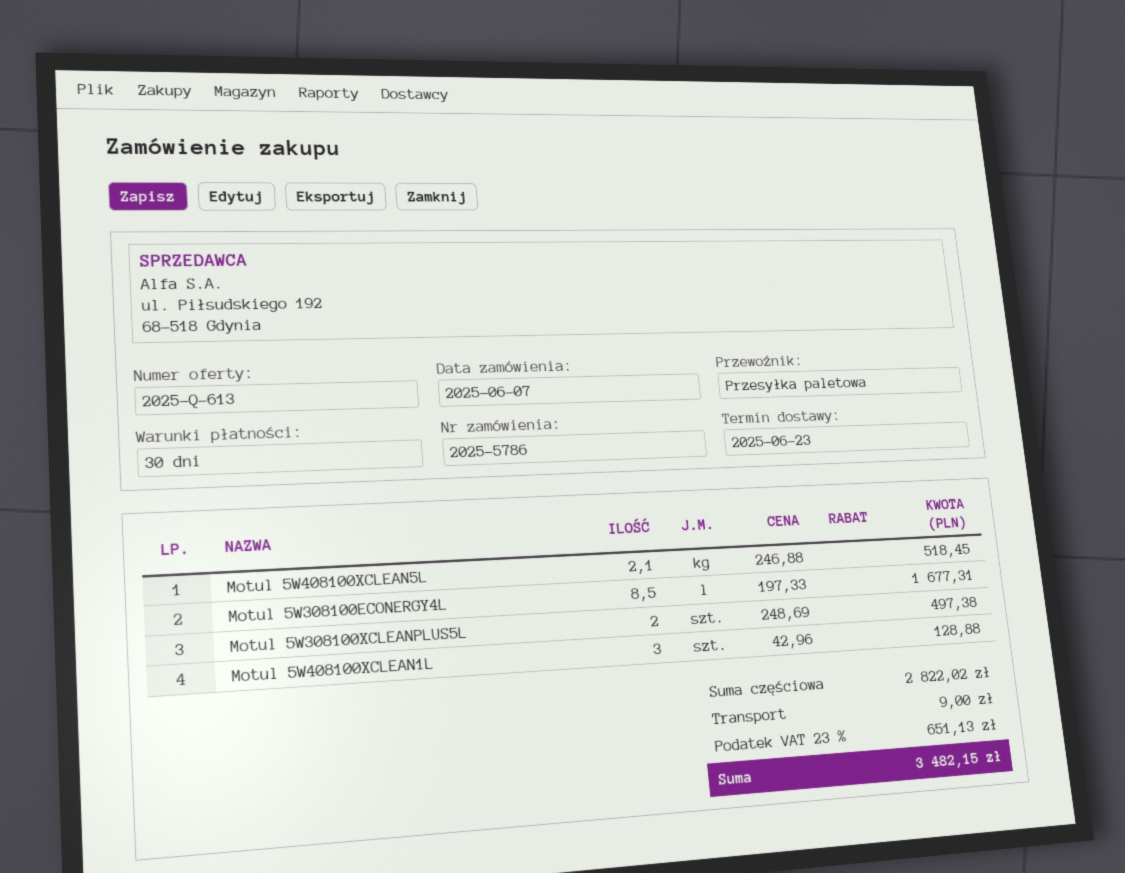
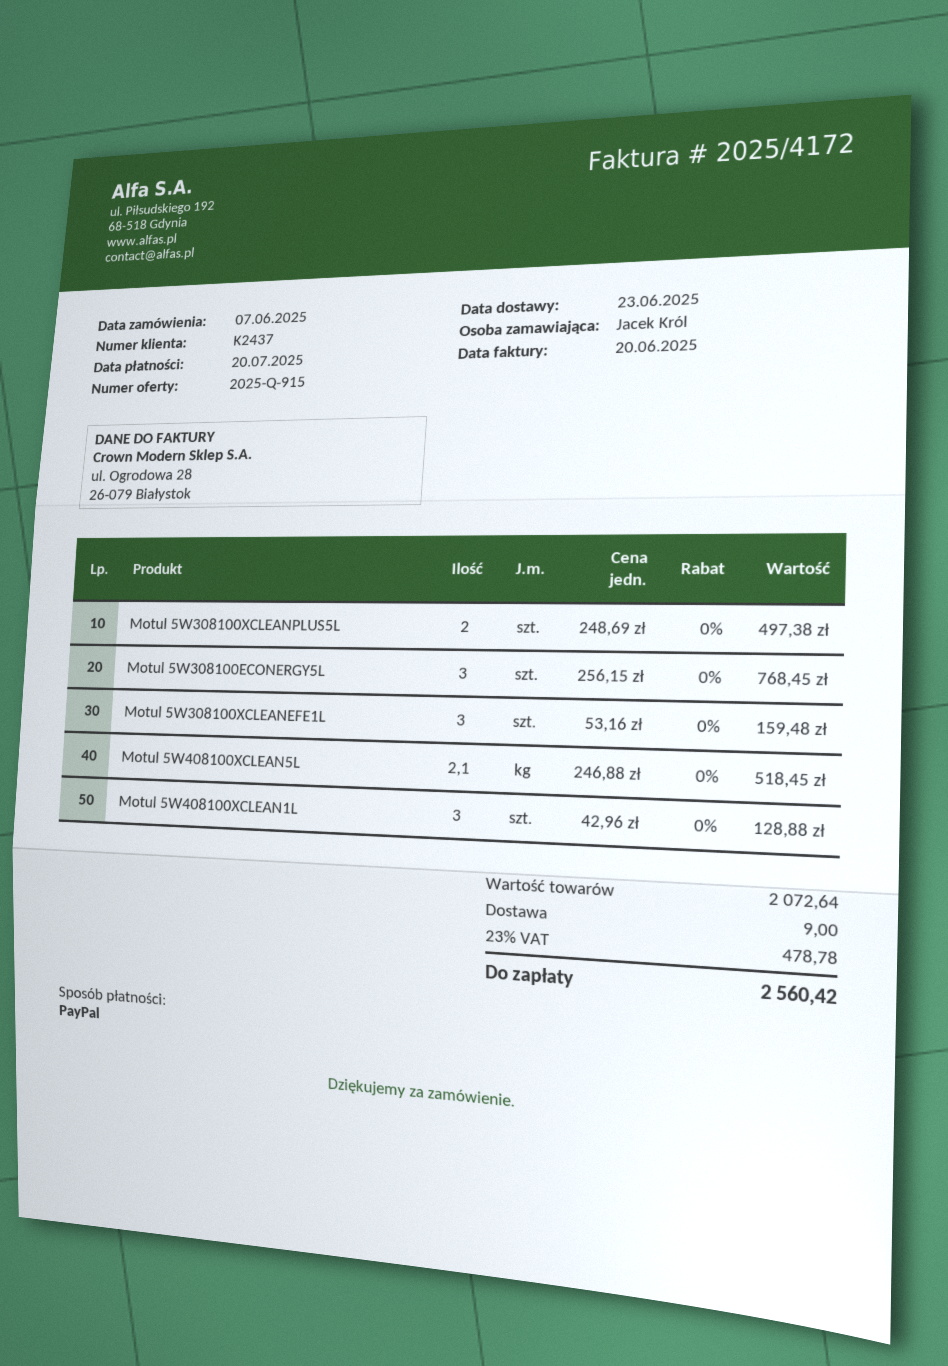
quote number: 2025-Q-613 -> 2025-Q-915
Motul 5W308100ECONERGY4L: 8.5 x 197.33 = 1677.31 -> none
Motul 5W308100ECONERGY5L: none -> 3 x 256.15 = 768.45
Motul 5W308100XCLEANEFE1L: none -> 3 x 53.16 = 159.48
subtotal: 2822.02 -> 2072.64
tax: 23% = 651.13 -> 23% = 478.78
total: 3482.15 -> 2560.42

